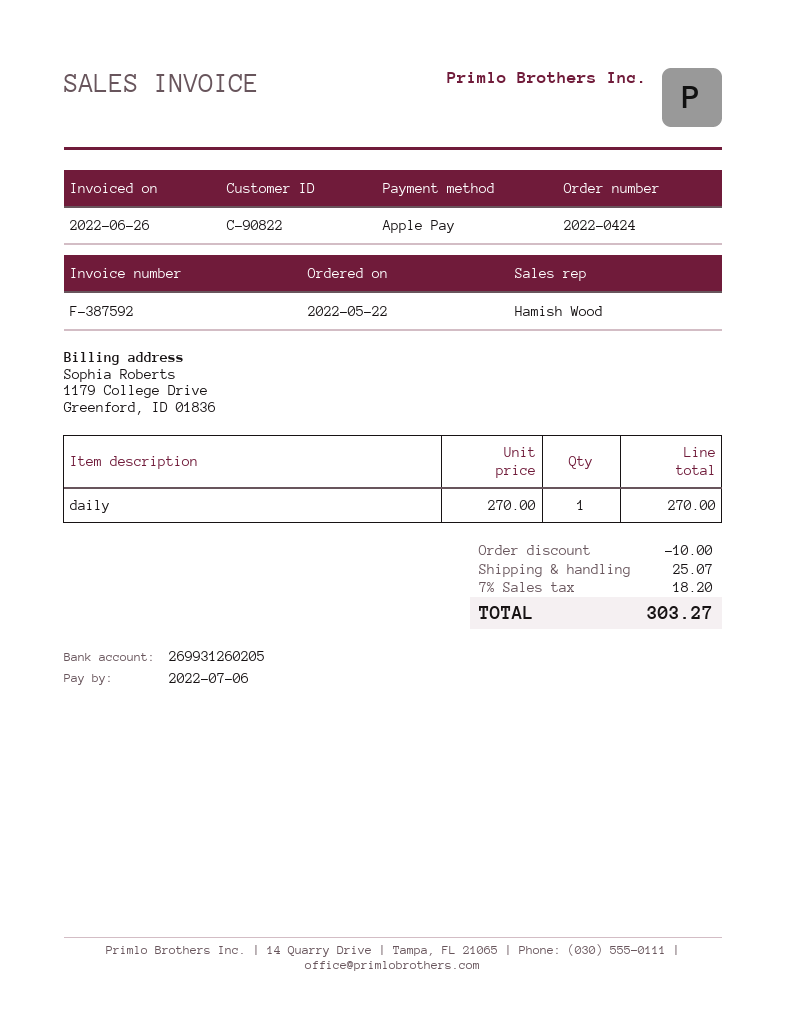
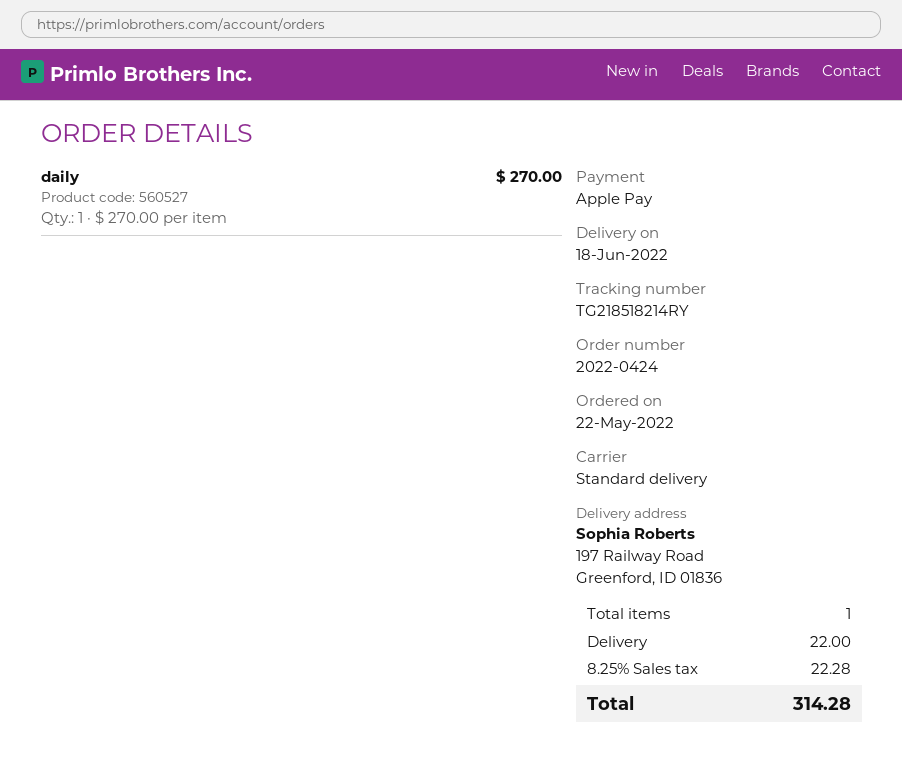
discount: 10.00 -> none
shipping: 25.07 -> 22.00
tax: 7% = 18.20 -> 8.25% = 22.28
total: 303.27 -> 314.28

